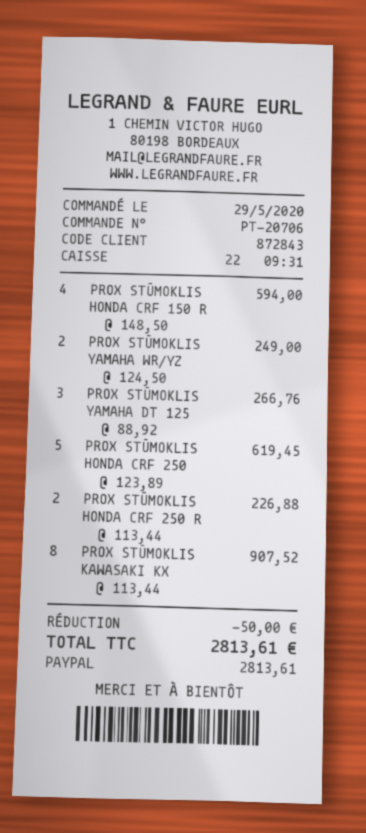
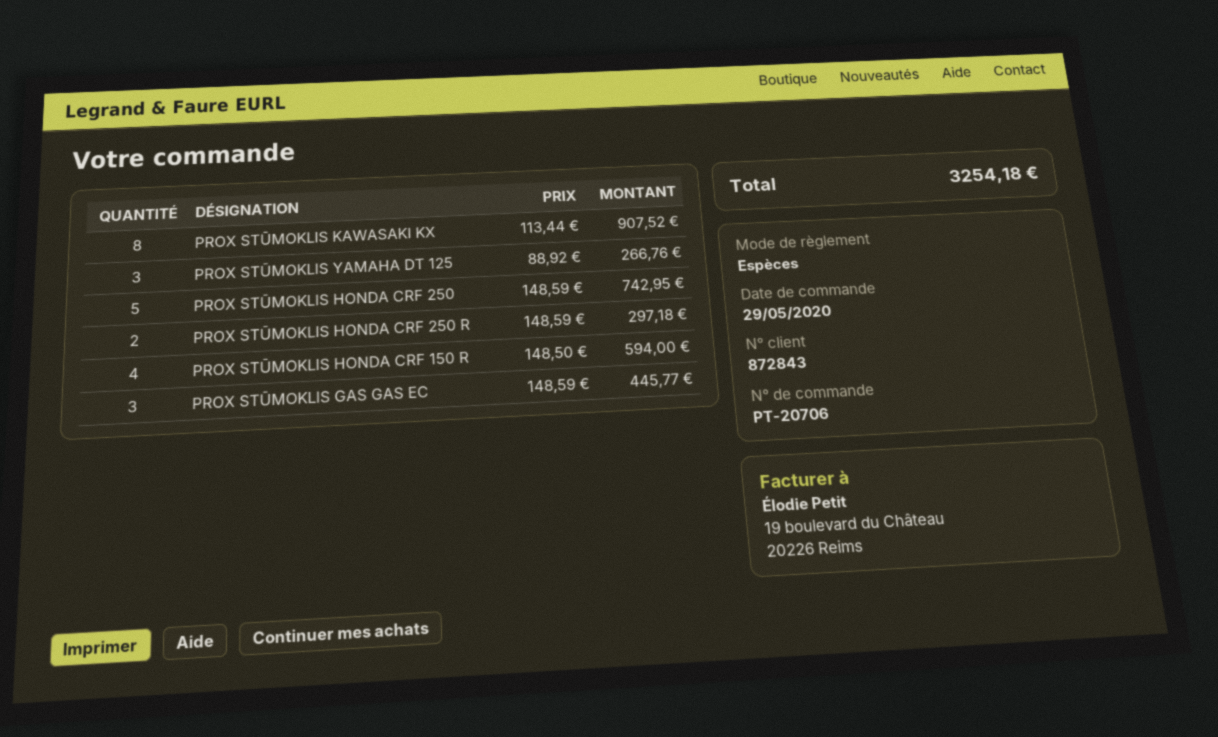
payment method: PayPal -> cash
PROX STŪMOKLIS YAMAHA WR/YZ: 2 x 124.50 = 249.00 -> none
PROX STŪMOKLIS HONDA CRF 250: 5 x 123.89 = 619.45 -> 5 x 148.59 = 742.95
PROX STŪMOKLIS HONDA CRF 250 R: 2 x 113.44 = 226.88 -> 2 x 148.59 = 297.18
PROX STŪMOKLIS GAS GAS EC: none -> 3 x 148.59 = 445.77
discount: 50.00 -> none
total: 2813.61 -> 3254.18

